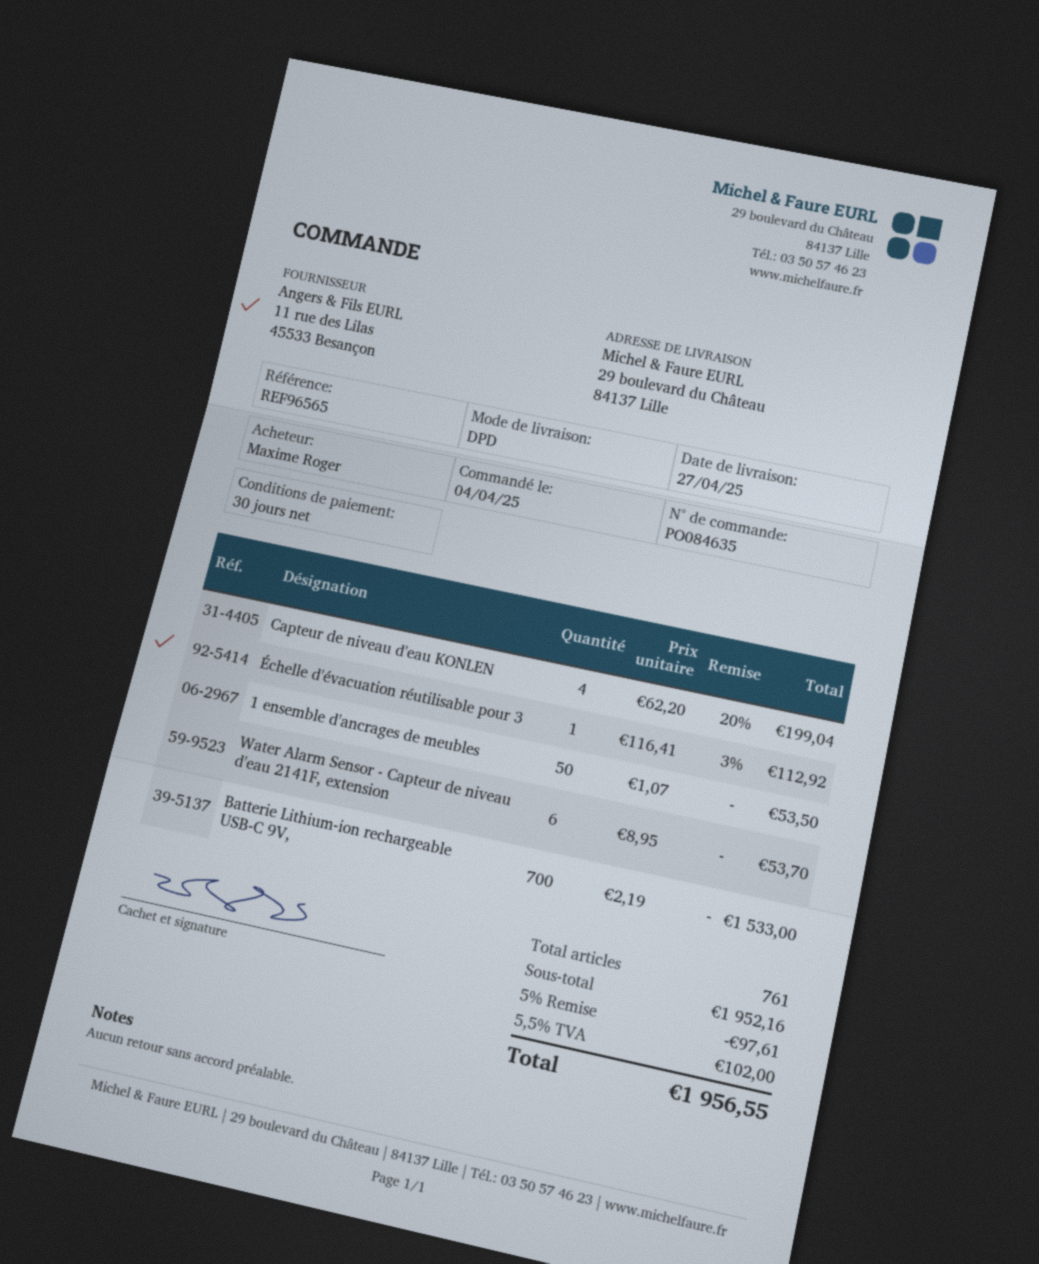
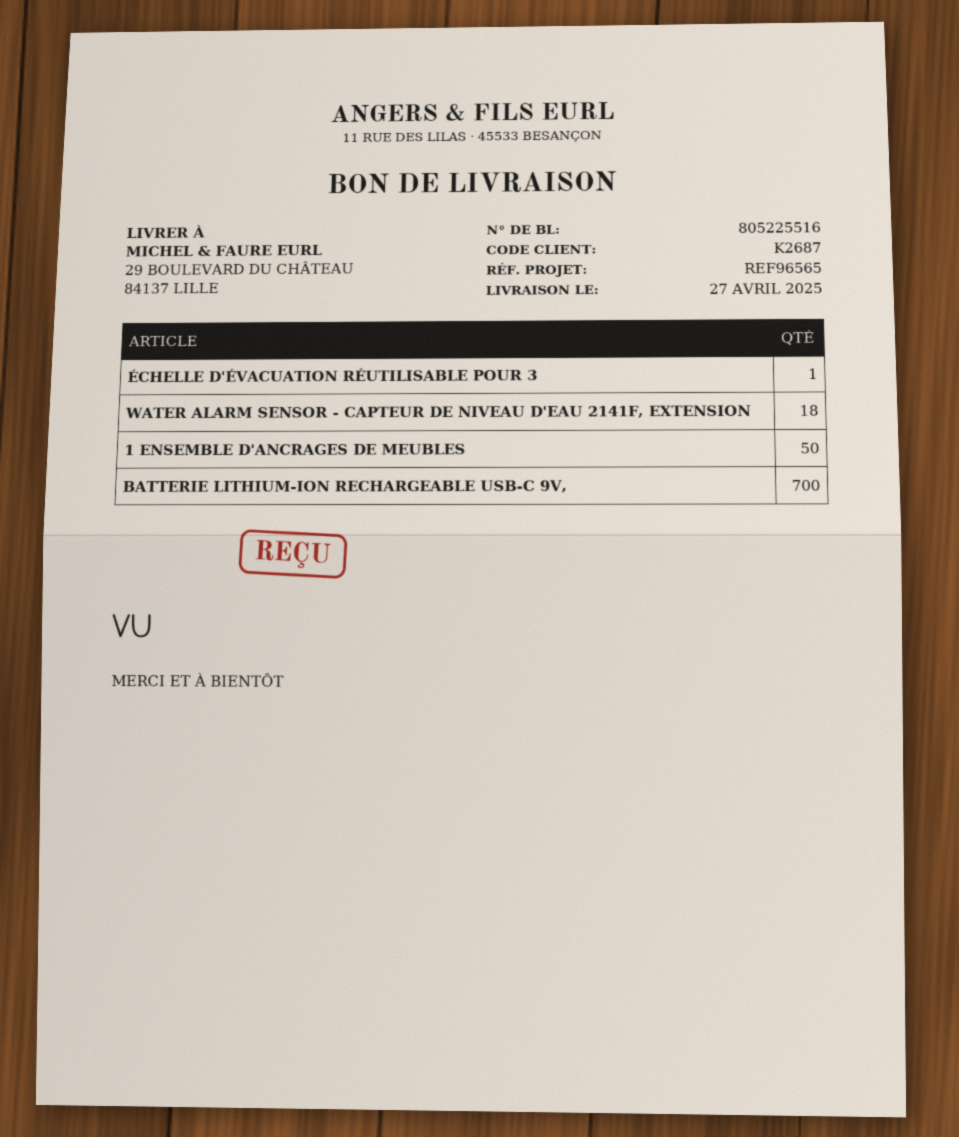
Capteur de niveau d'eau KONLEN: 4 -> none
Water Alarm Sensor - Capteur de niveau d'eau 2141F, extension: 6 -> 18

